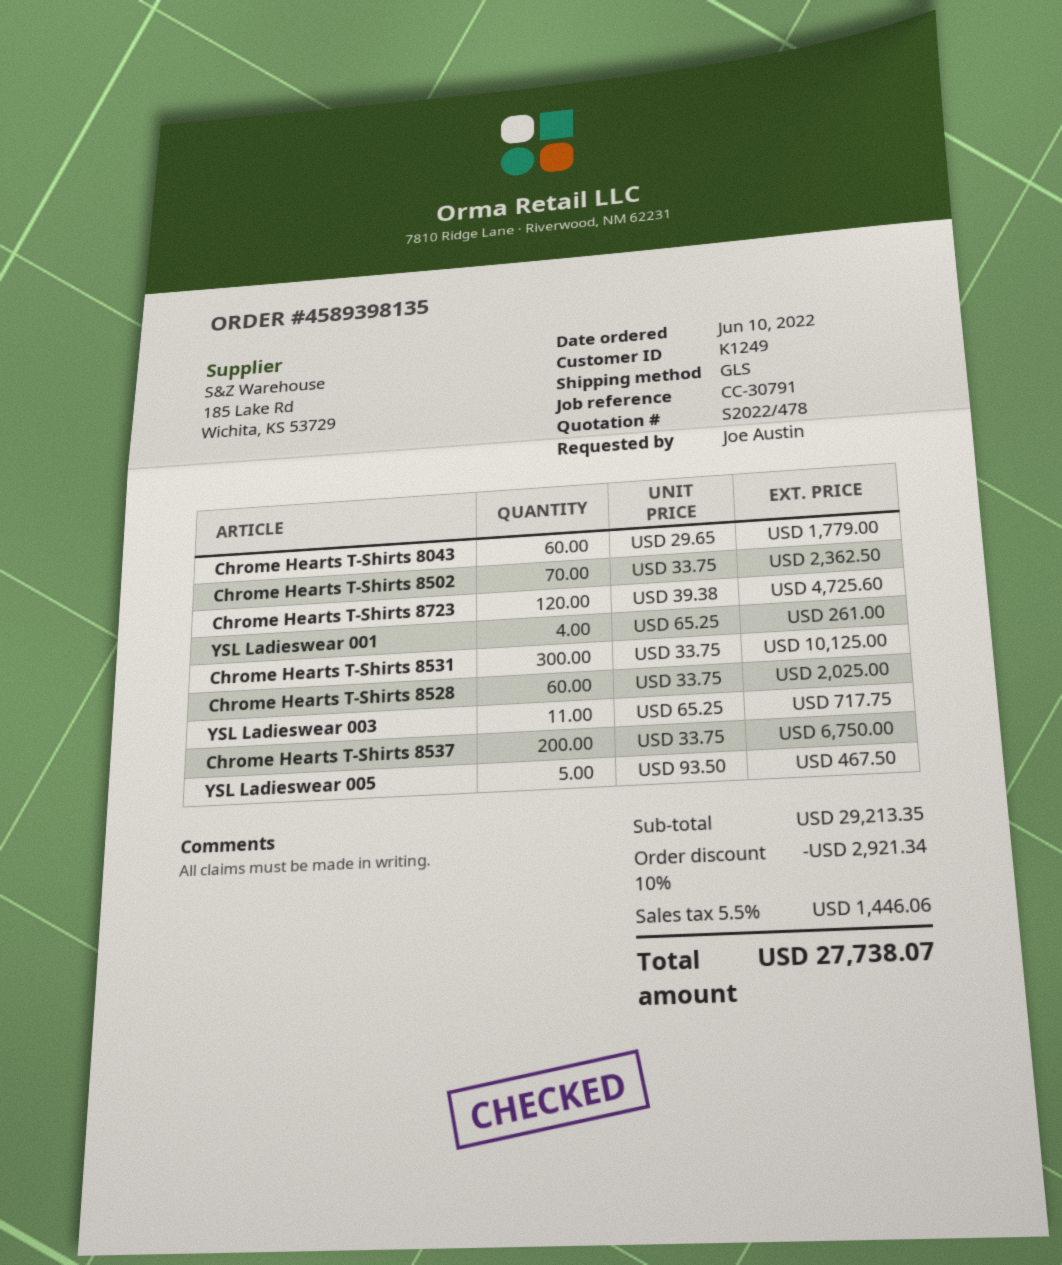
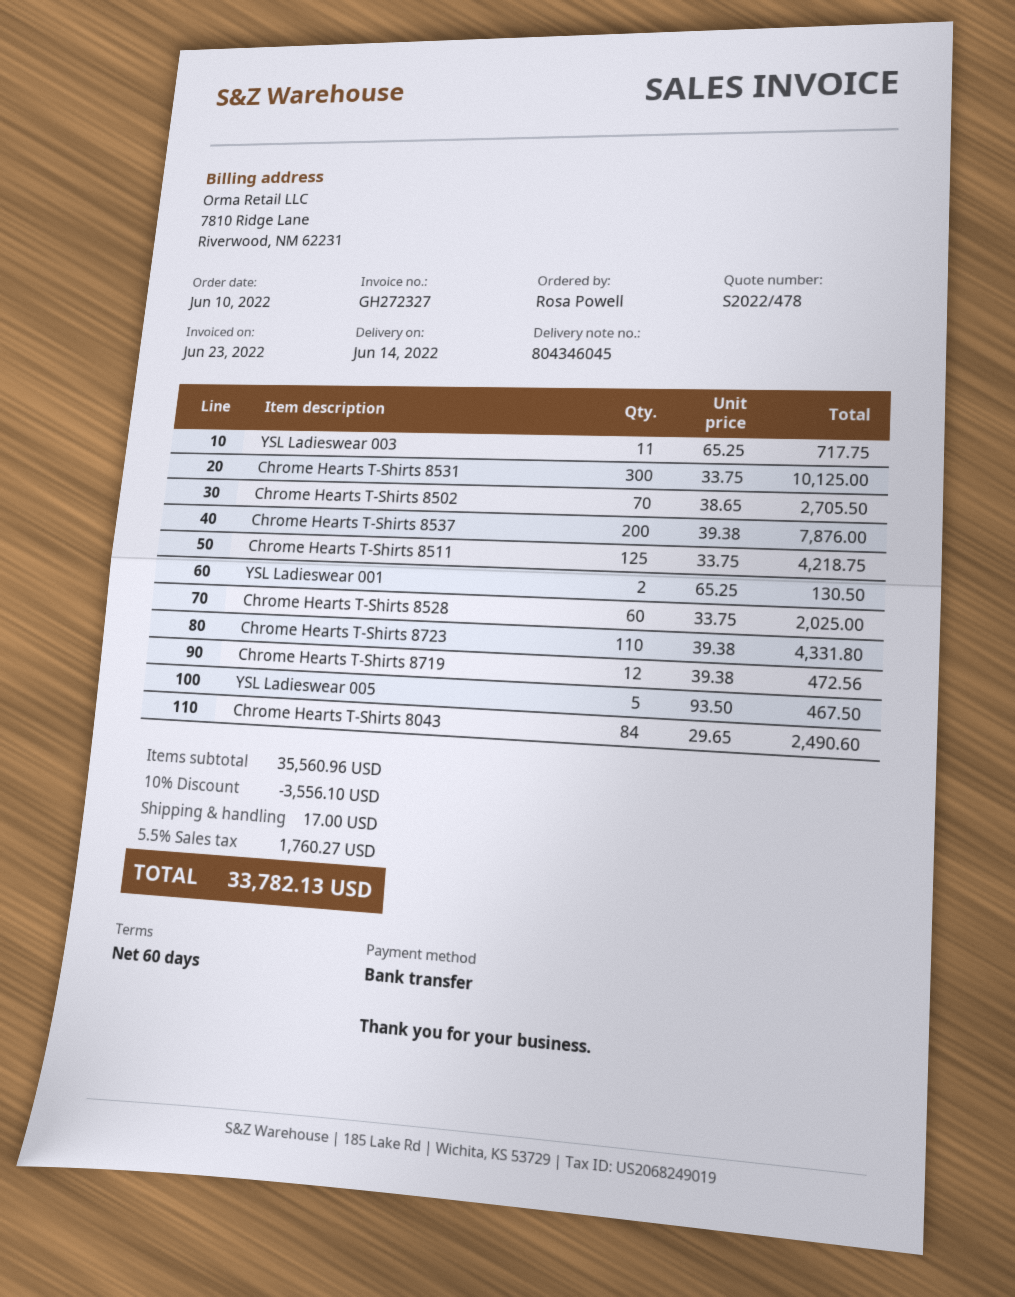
ordered by: Joe Austin -> Rosa Powell
Chrome Hearts T-Shirts 8043: 60 x 29.65 = 1779.00 -> 84 x 29.65 = 2490.60
Chrome Hearts T-Shirts 8502: 70 x 33.75 = 2362.50 -> 70 x 38.65 = 2705.50
Chrome Hearts T-Shirts 8723: 120 x 39.38 = 4725.60 -> 110 x 39.38 = 4331.80
YSL Ladieswear 001: 4 x 65.25 = 261.00 -> 2 x 65.25 = 130.50
Chrome Hearts T-Shirts 8537: 200 x 33.75 = 6750.00 -> 200 x 39.38 = 7876.00
Chrome Hearts T-Shirts 8511: none -> 125 x 33.75 = 4218.75
Chrome Hearts T-Shirts 8719: none -> 12 x 39.38 = 472.56
subtotal: 29213.35 -> 35560.96
discount: 10% = 2921.34 -> 10% = 3556.10
shipping: none -> 17.00
tax: 5.5% = 1446.06 -> 5.5% = 1760.27
total: 27738.07 -> 33782.13

